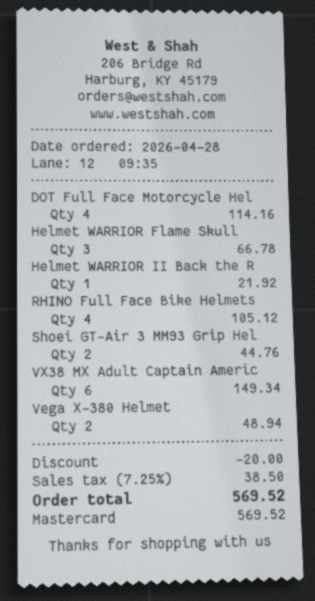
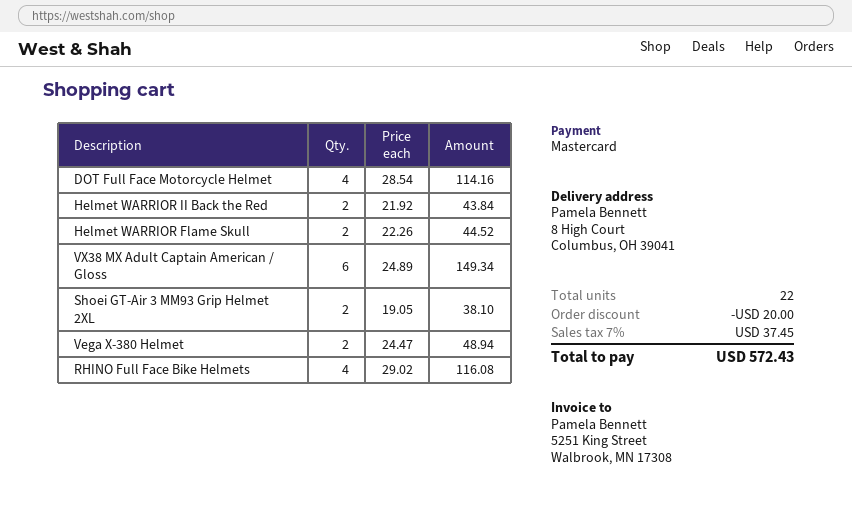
Helmet WARRIOR Flame Skull: 3 for 66.78 -> 2 for 44.52
Helmet WARRIOR II Back the R: 1 for 21.92 -> 2 for 43.84
RHINO Full Face Bike Helmets: 4 for 105.12 -> 4 for 116.08
Shoei GT-Air 3 MM93 Grip Hel: 2 for 44.76 -> 2 for 38.10
tax: 7.25% = 38.50 -> 7% = 37.45
total: 569.52 -> 572.43

